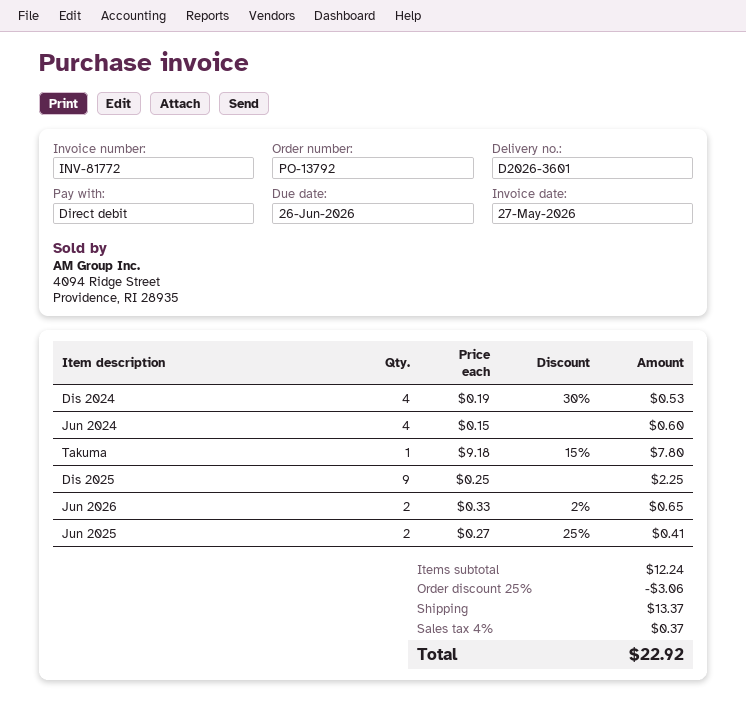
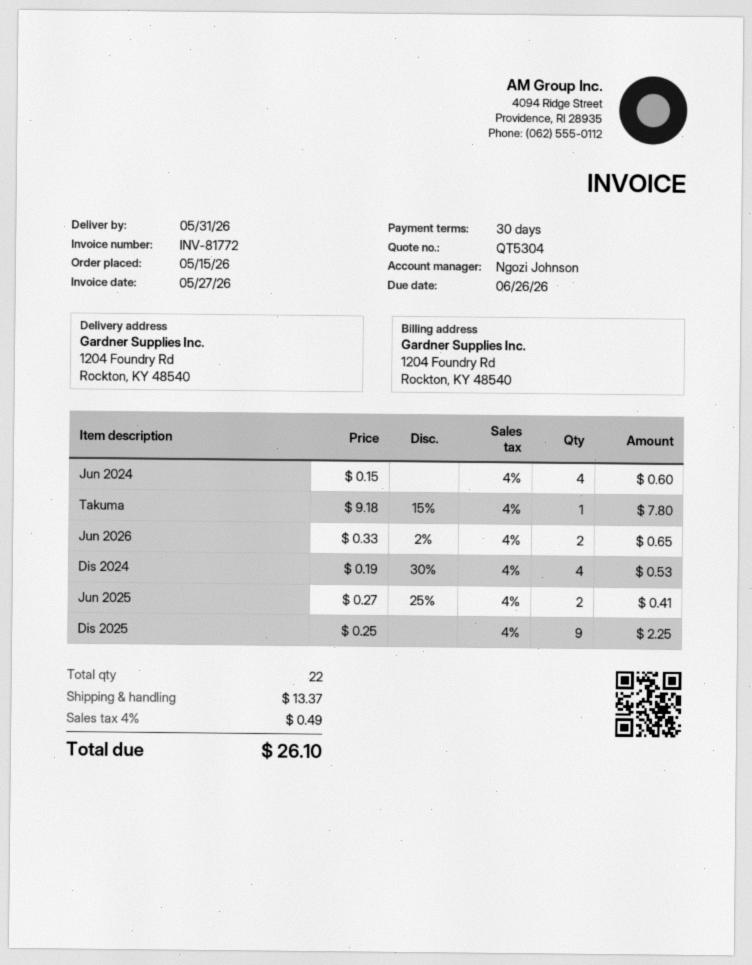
discount: 25% = 3.06 -> none
tax: 4% = 0.37 -> 4% = 0.49
total: 22.92 -> 26.10

